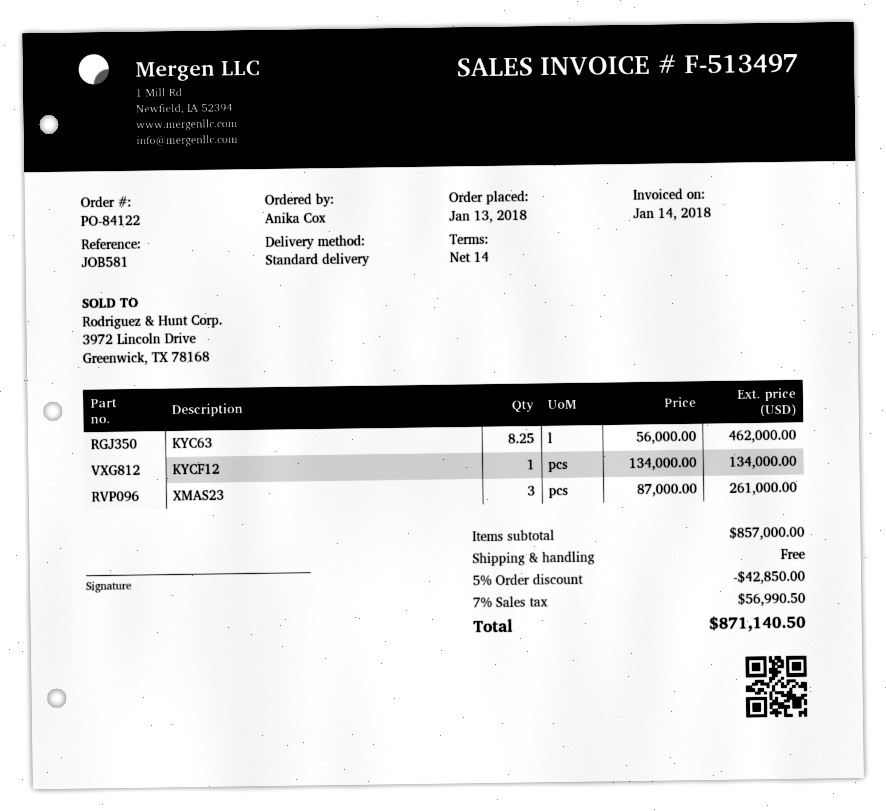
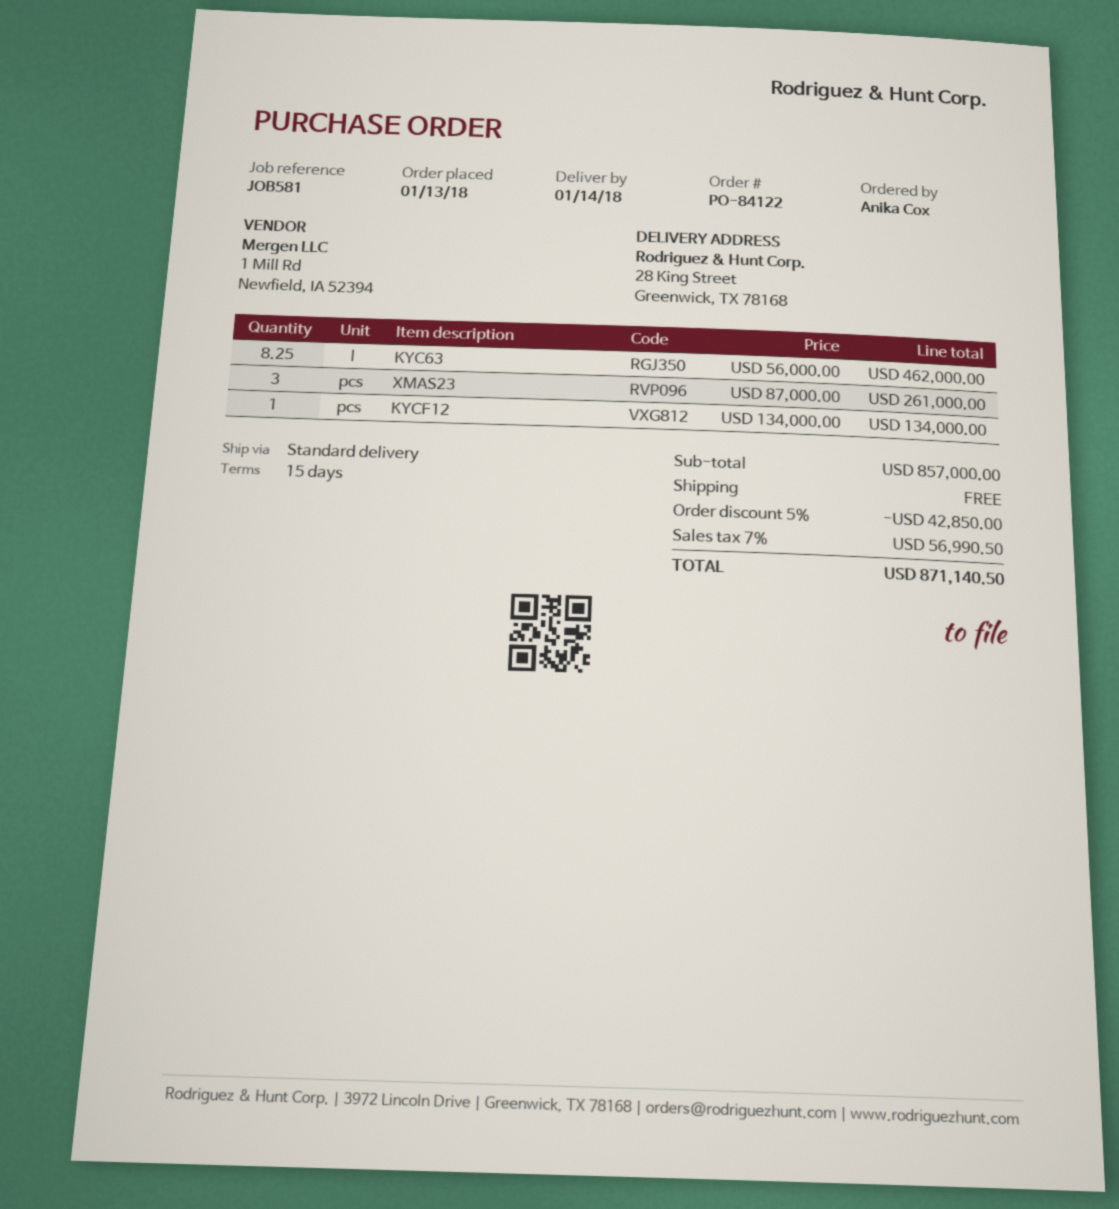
payment terms: 14 days -> 15 days

